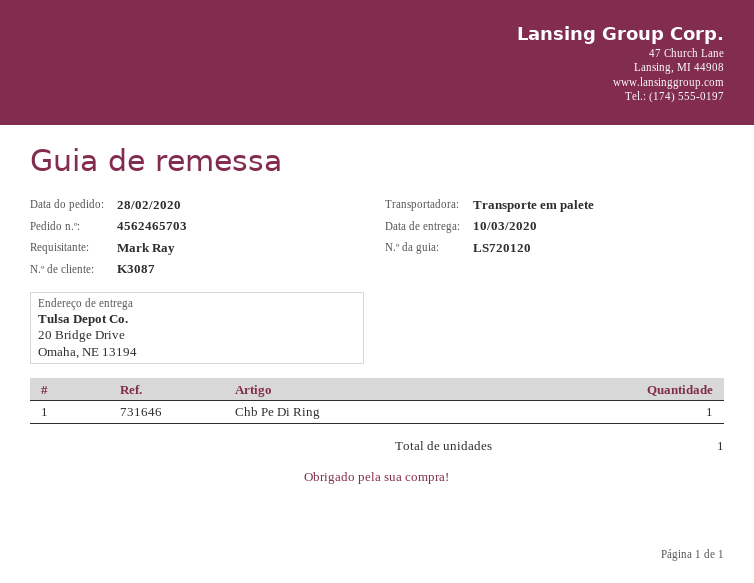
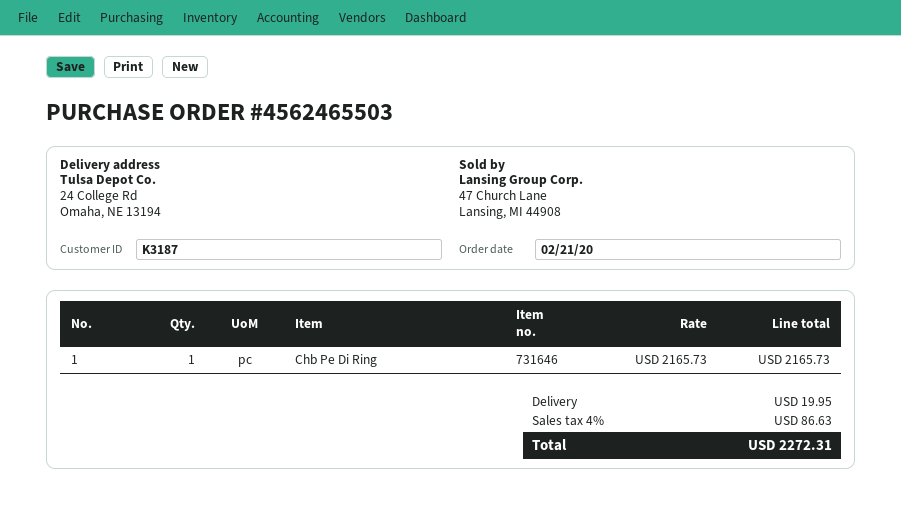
order number: 4562465703 -> 4562465503
order date: 2020-02-28 -> 2020-02-21
customer number: K3087 -> K3187
ship to: 20 Bridge Drive, Omaha, NE 13194 -> 24 College Rd, Omaha, NE 13194

